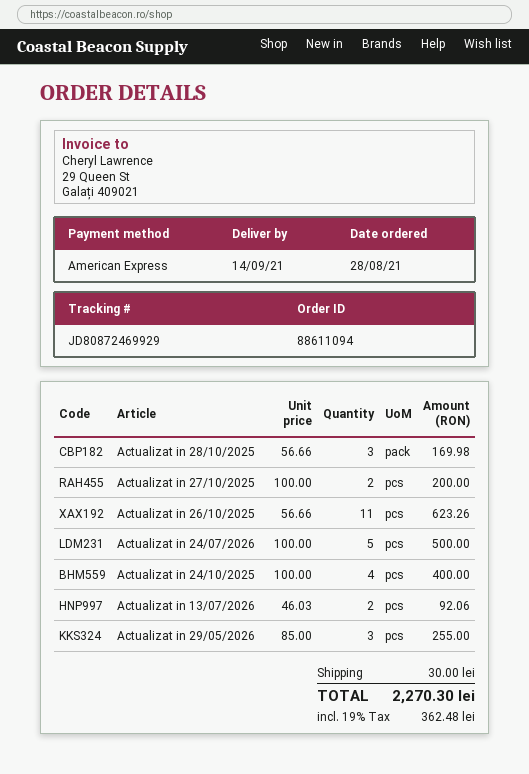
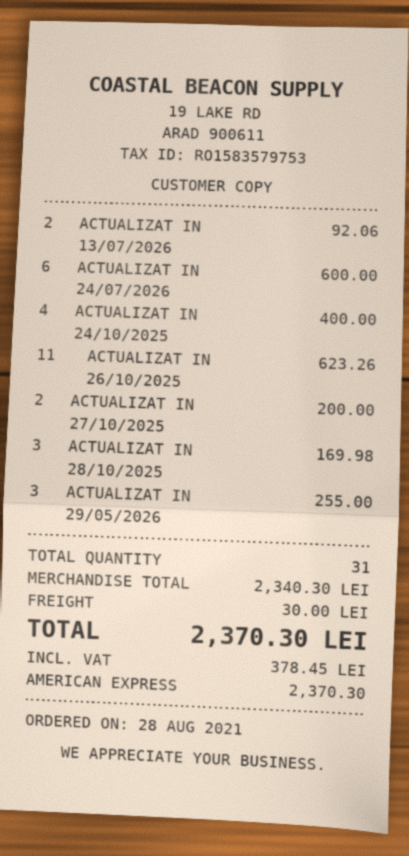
Actualizat in 24/07/2026: 5 for 500.00 -> 6 for 600.00
tax: 362.48 -> 378.45
total: 2270.30 -> 2370.30

